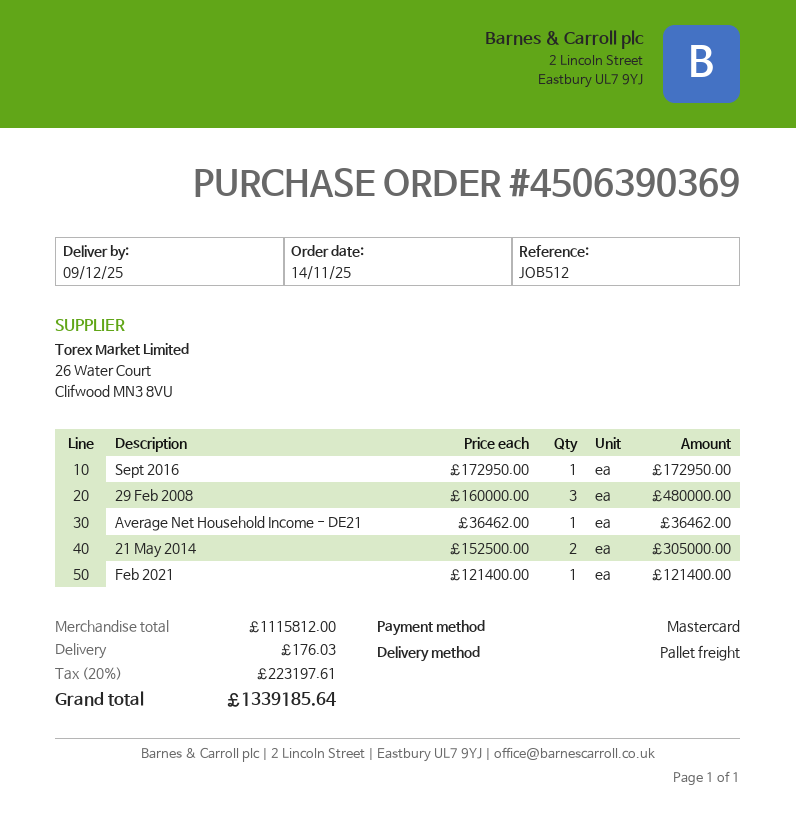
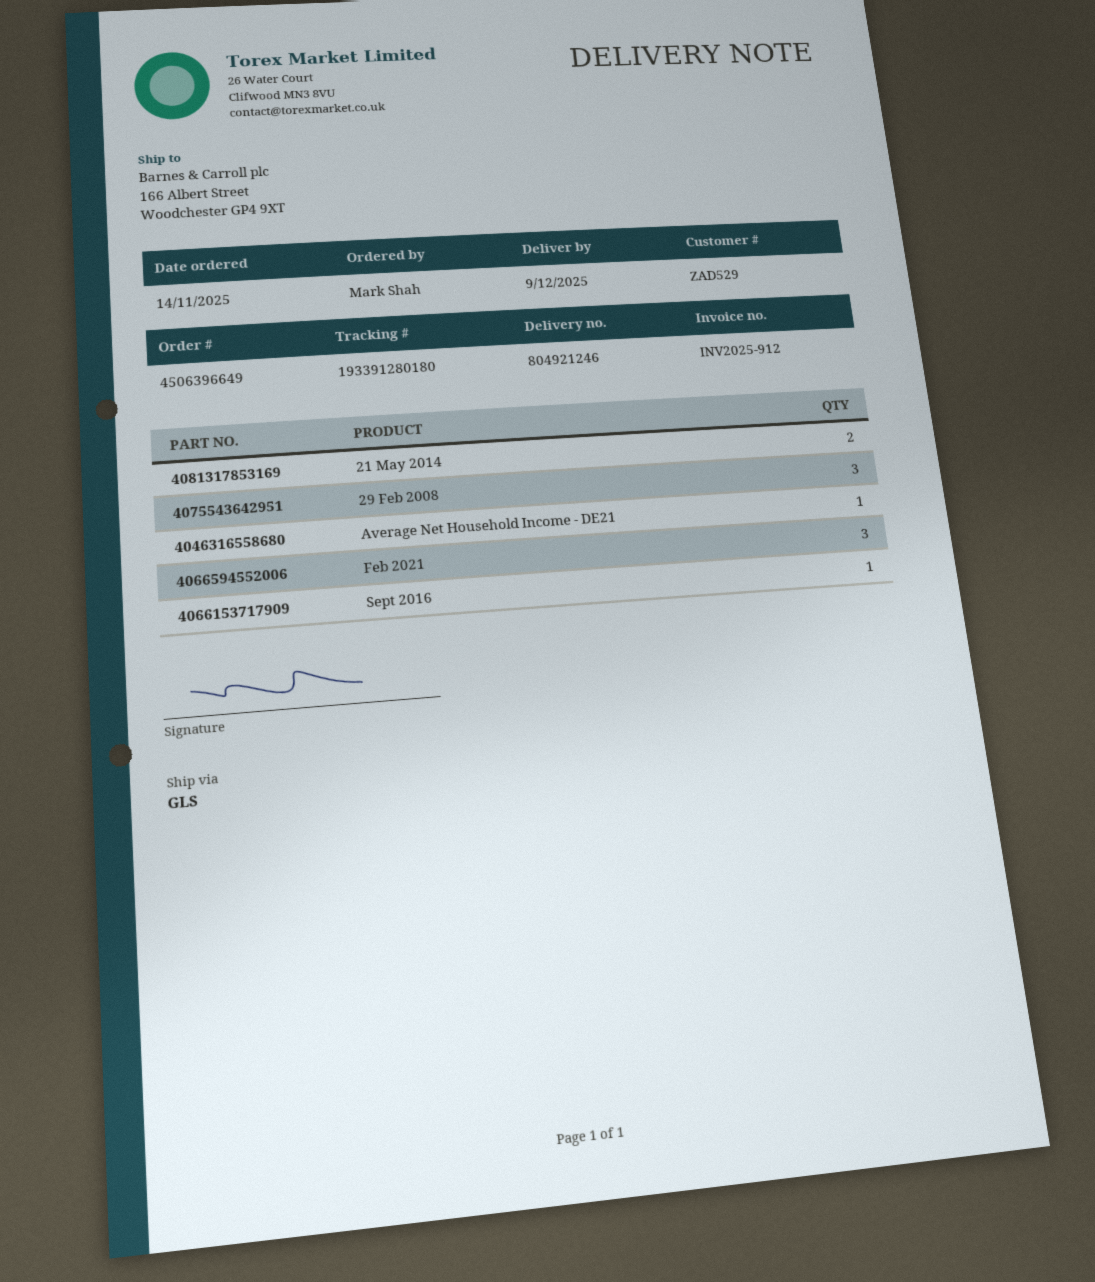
order number: 4506390369 -> 4506396649
shipping method: pallet freight -> GLS
Feb 2021: 1 -> 3

